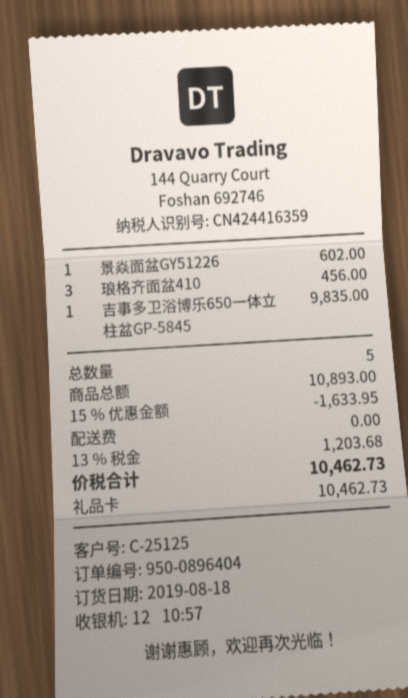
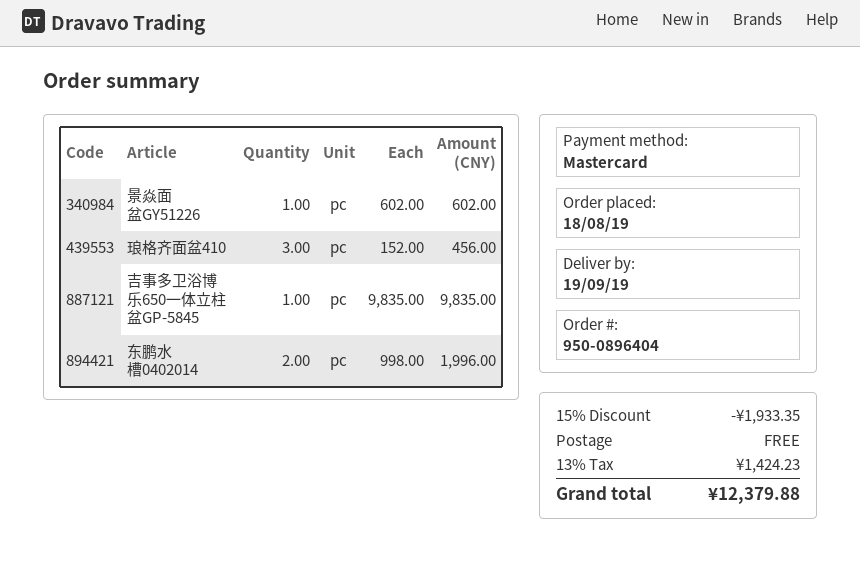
payment method: gift card -> Mastercard
东鹏水槽0402014: none -> 2 for 1996.00
discount: 15% = 1633.95 -> 15% = 1933.35
tax: 13% = 1203.68 -> 13% = 1424.23
total: 10462.73 -> 12379.88

